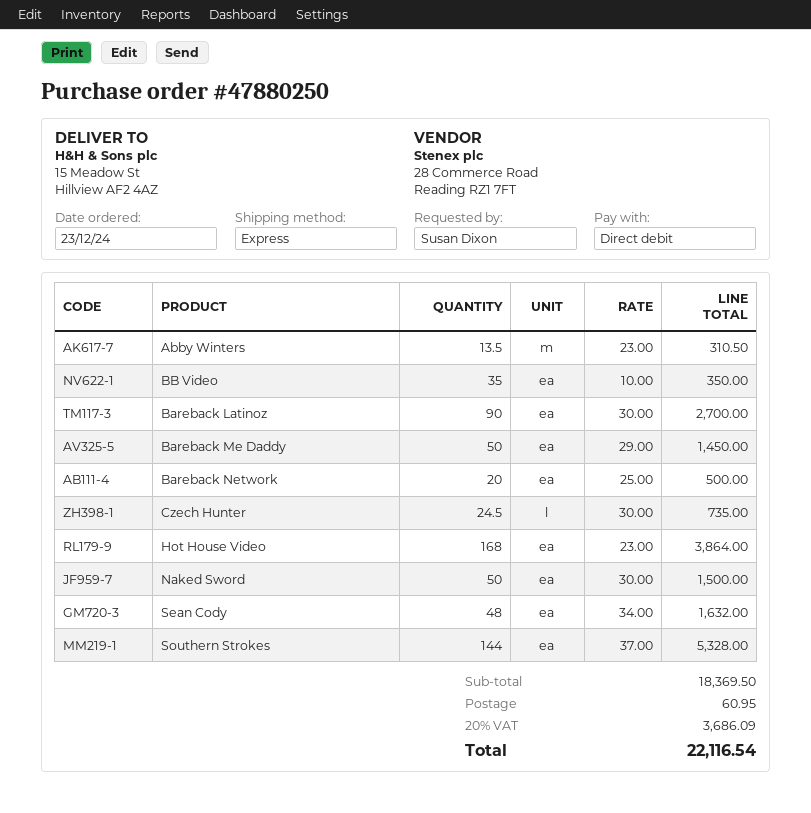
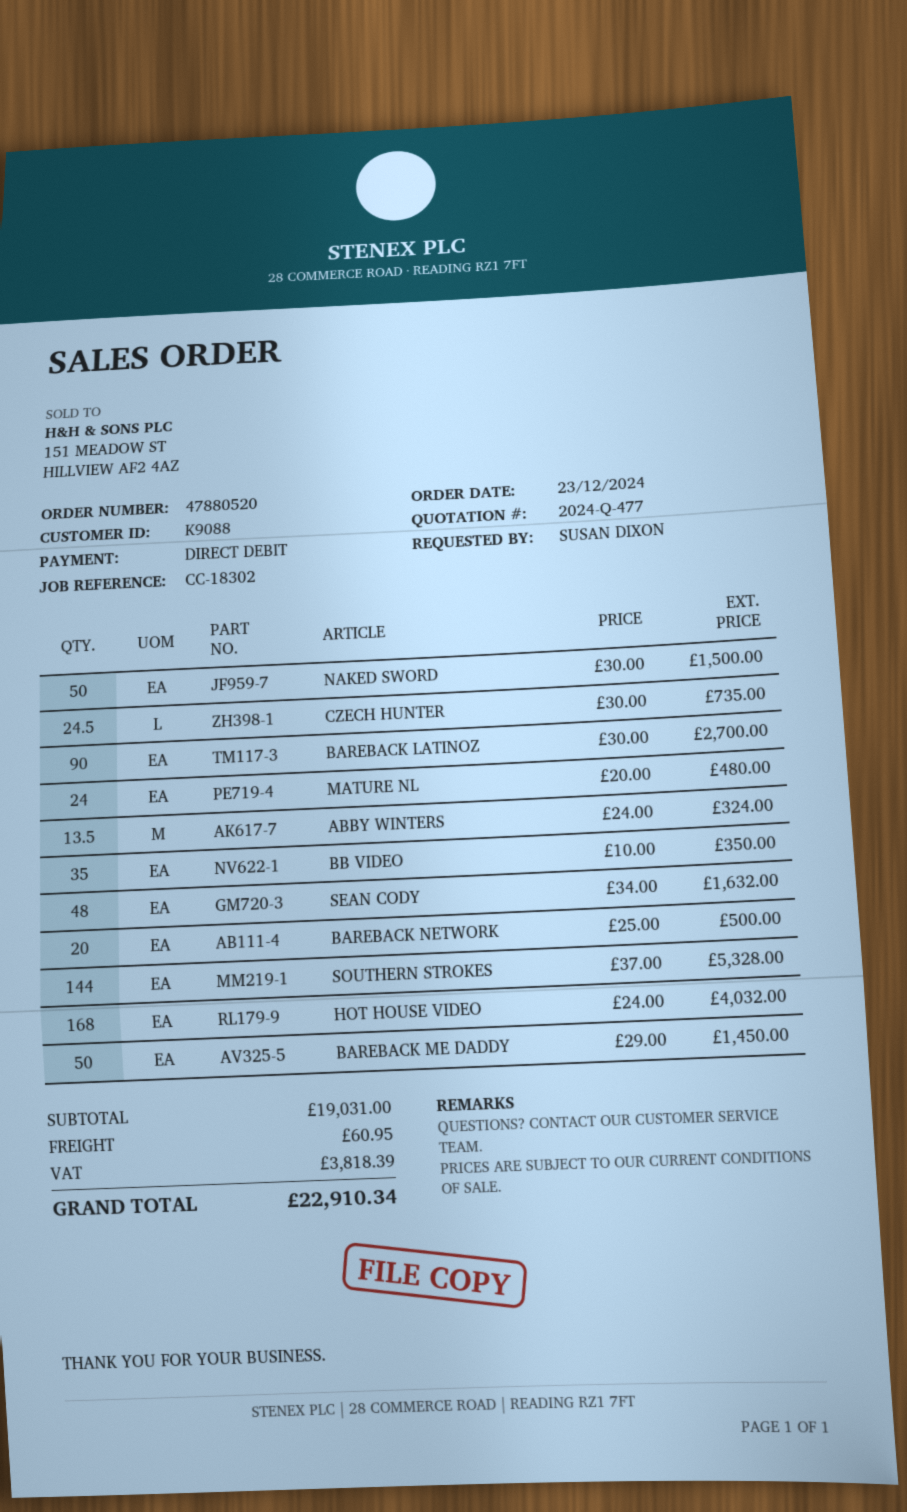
order number: 47880250 -> 47880520
Abby Winters: 13.5 x 23.00 = 310.50 -> 13.5 x 24.00 = 324.00
Hot House Video: 168 x 23.00 = 3864.00 -> 168 x 24.00 = 4032.00
MATURE NL: none -> 24 x 20.00 = 480.00
subtotal: 18369.50 -> 19031.00
tax: 3686.09 -> 3818.39
total: 22116.54 -> 22910.34

